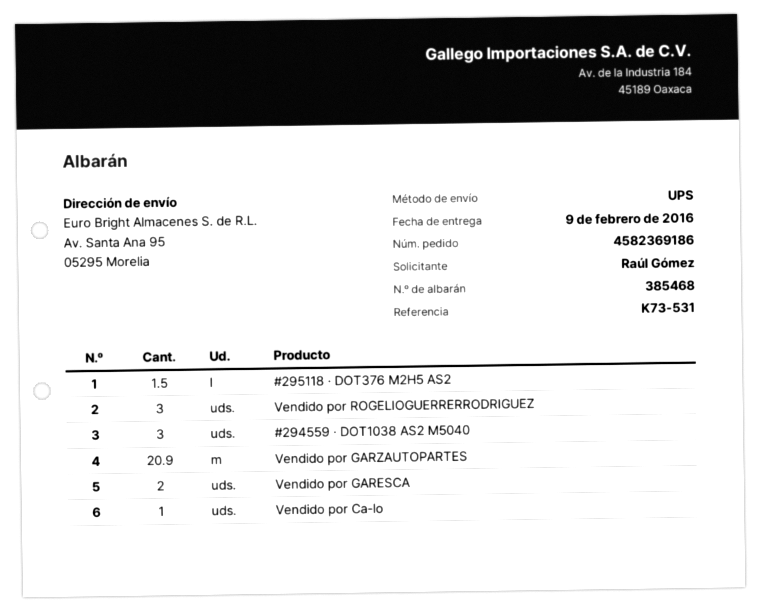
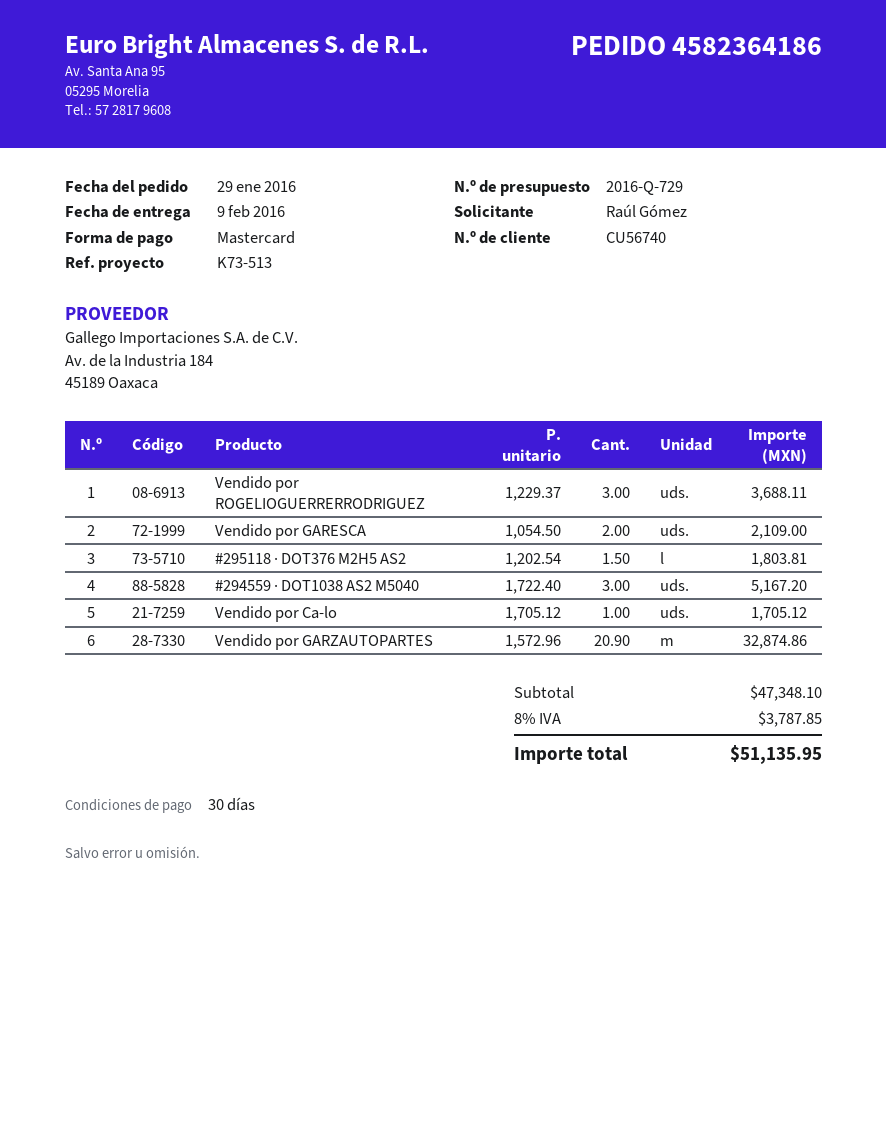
order number: 4582369186 -> 4582364186
reference: K73-531 -> K73-513

